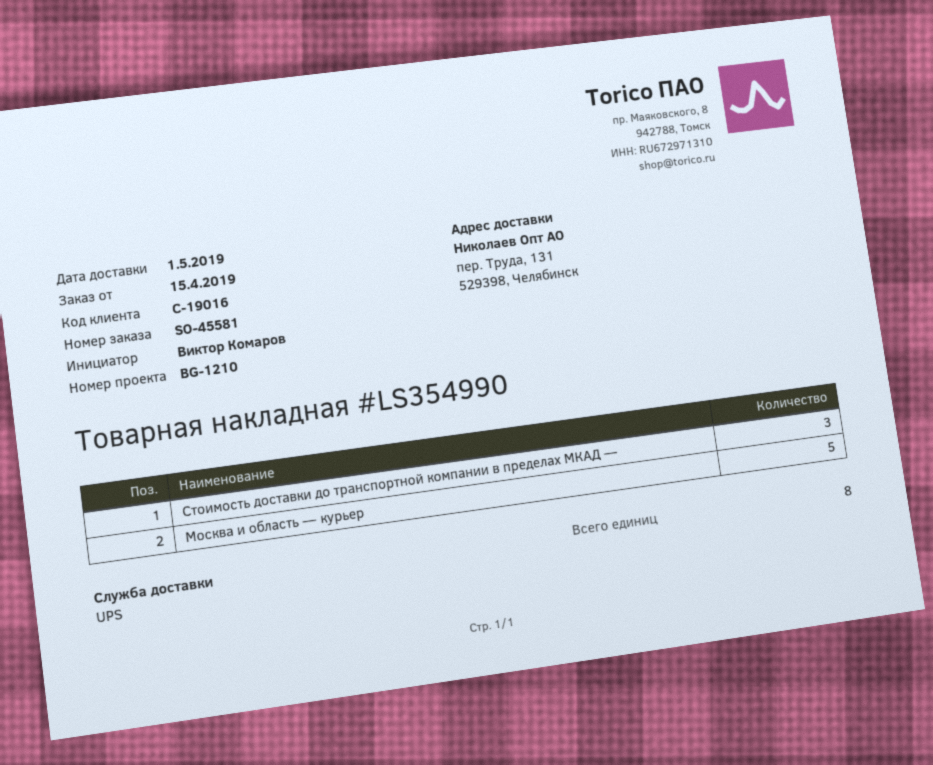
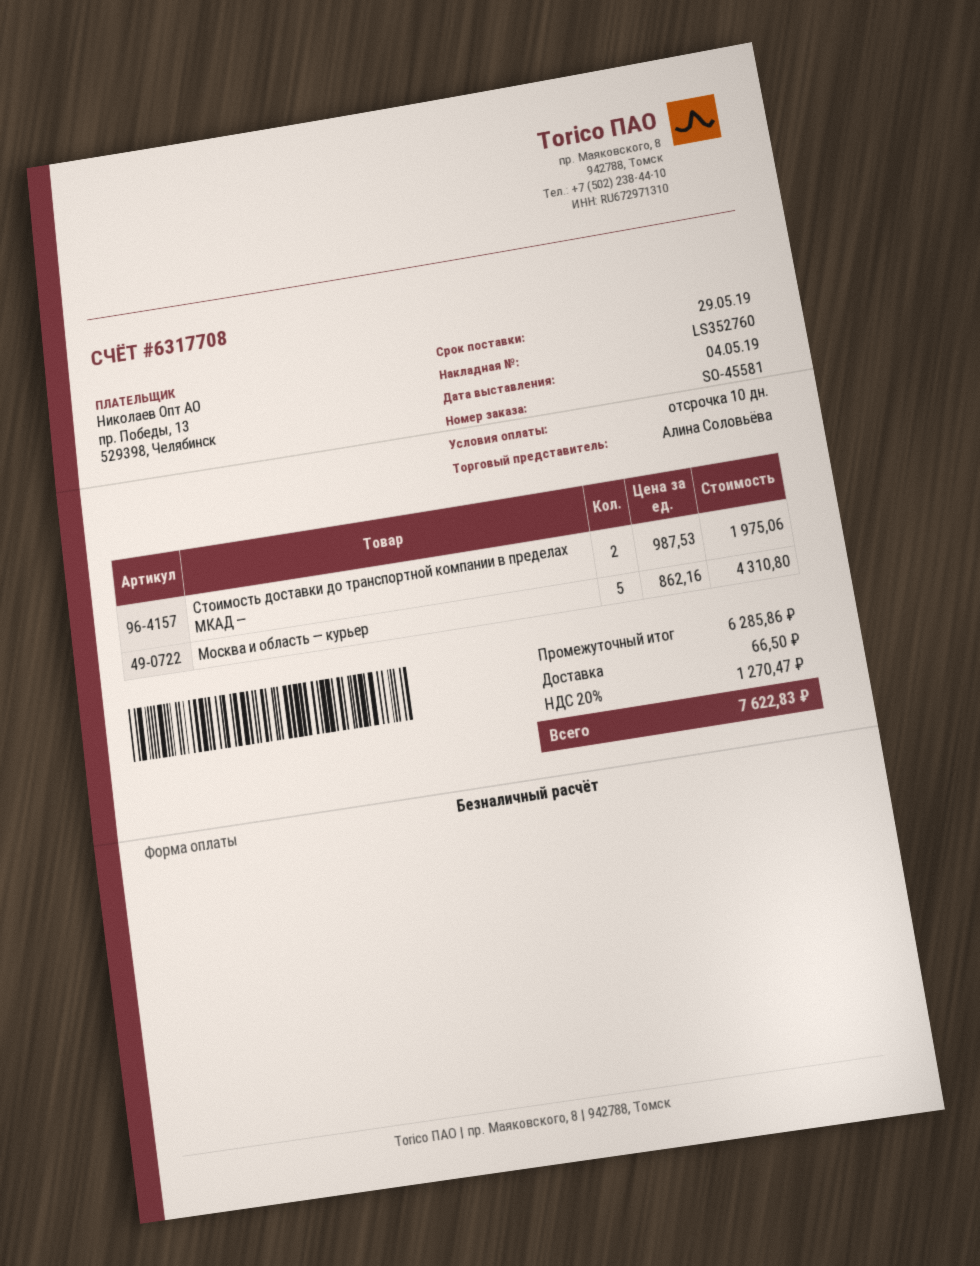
delivery note number: LS354990 -> LS352760
delivery date: 2019-05-01 -> 2019-05-29
Стоимость доставки до транспортной компании в пределах МКАД —: 3 -> 2

